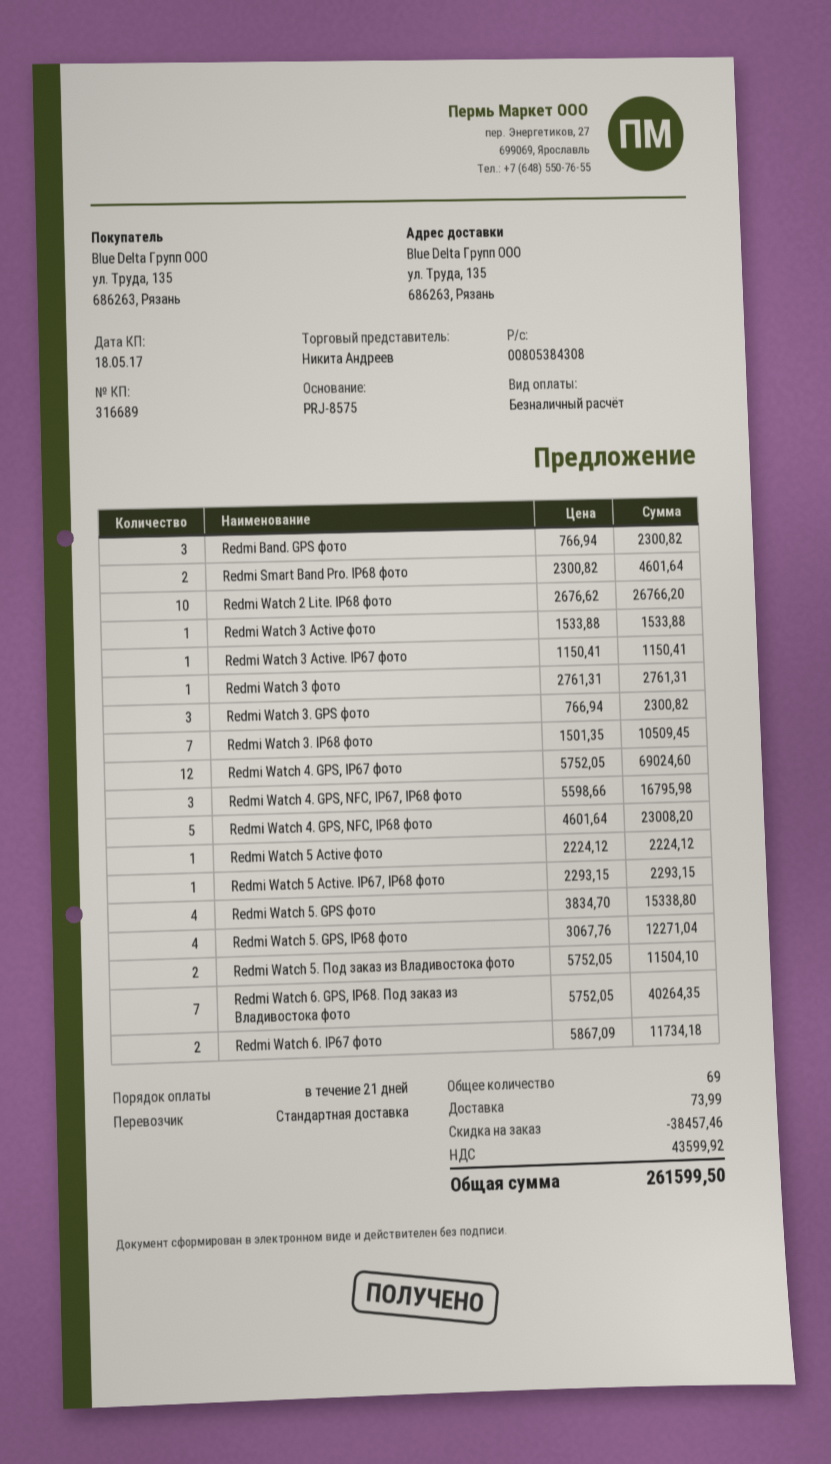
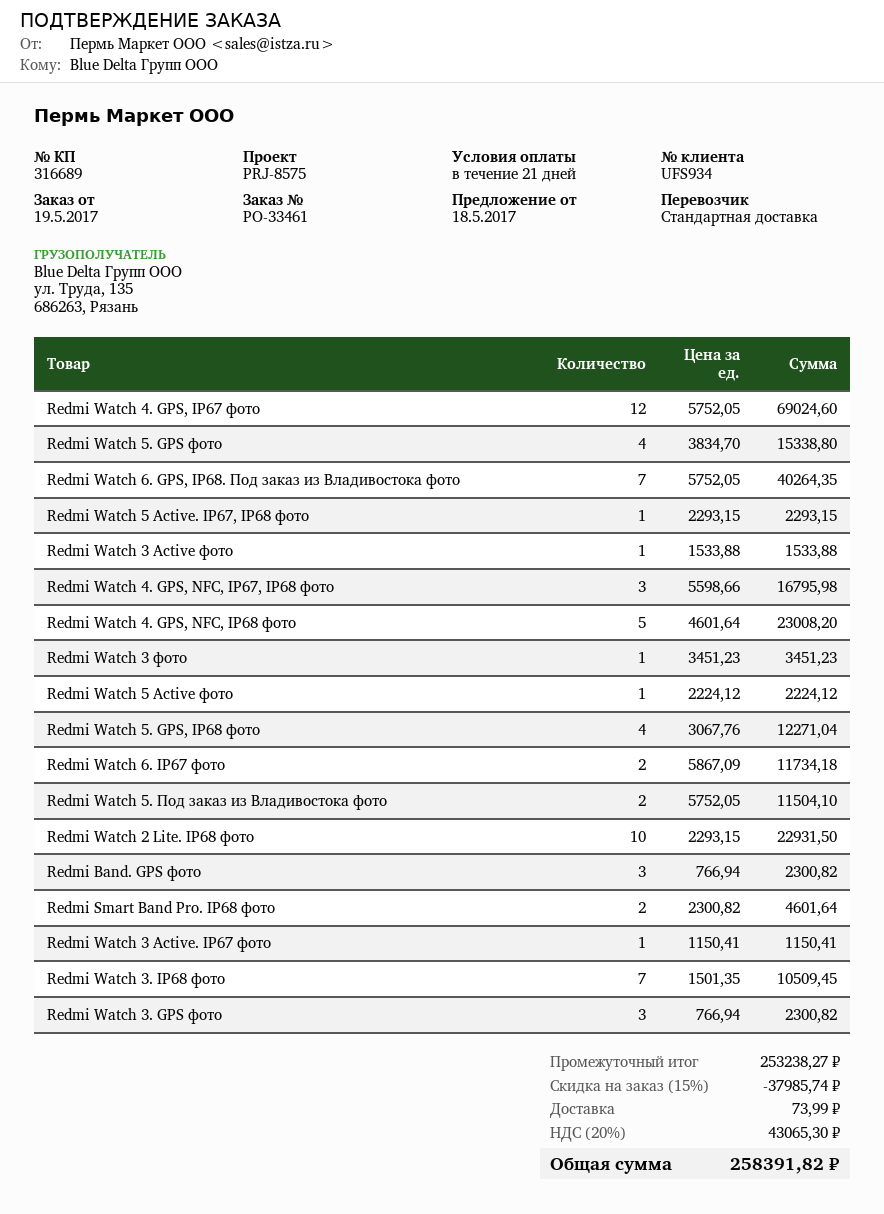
Redmi Watch 2 Lite. IP68 фото: 10 x 2676.62 = 26766.20 -> 10 x 2293.15 = 22931.50
Redmi Watch 3 фото: 1 x 2761.31 = 2761.31 -> 1 x 3451.23 = 3451.23
discount: 38457.46 -> 37985.74
tax: 43599.92 -> 43065.30
total: 261599.50 -> 258391.82

